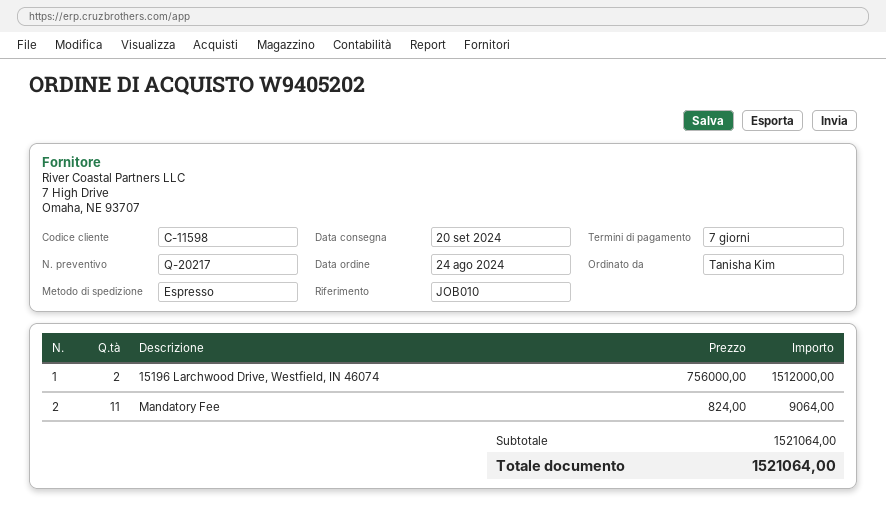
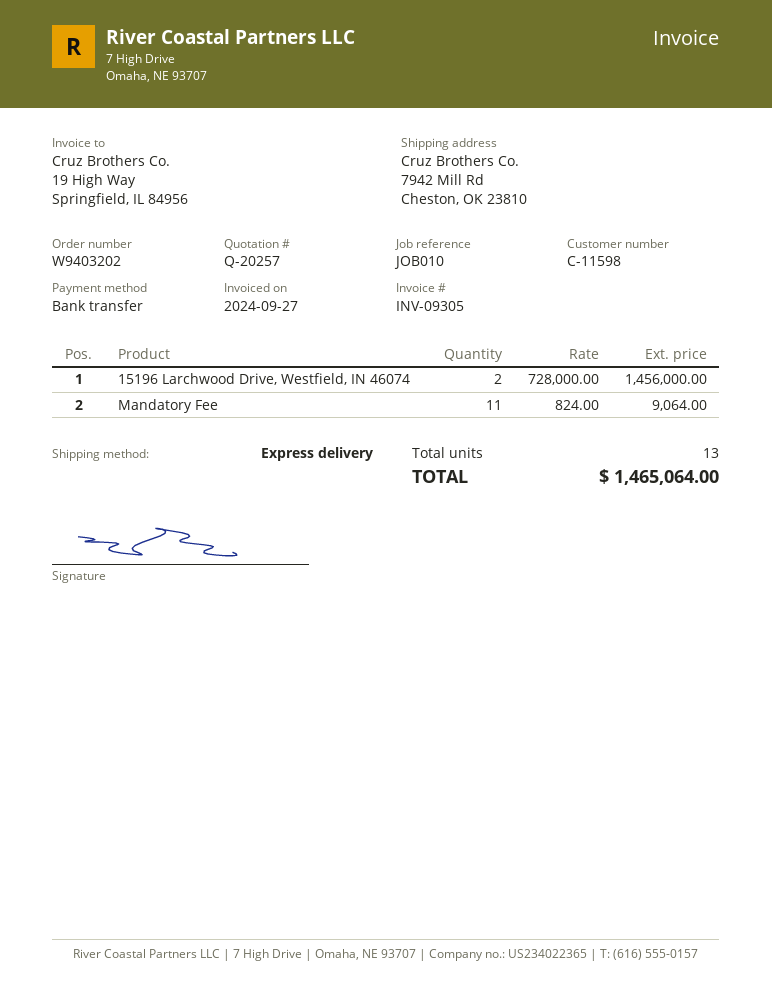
quote number: Q-20217 -> Q-20257
order number: W9405202 -> W9403202
15196 Larchwood Drive, Westfield, IN 46074: 2 x 756000.00 = 1512000.00 -> 2 x 728000.00 = 1456000.00
total: 1521064.00 -> 1465064.00

